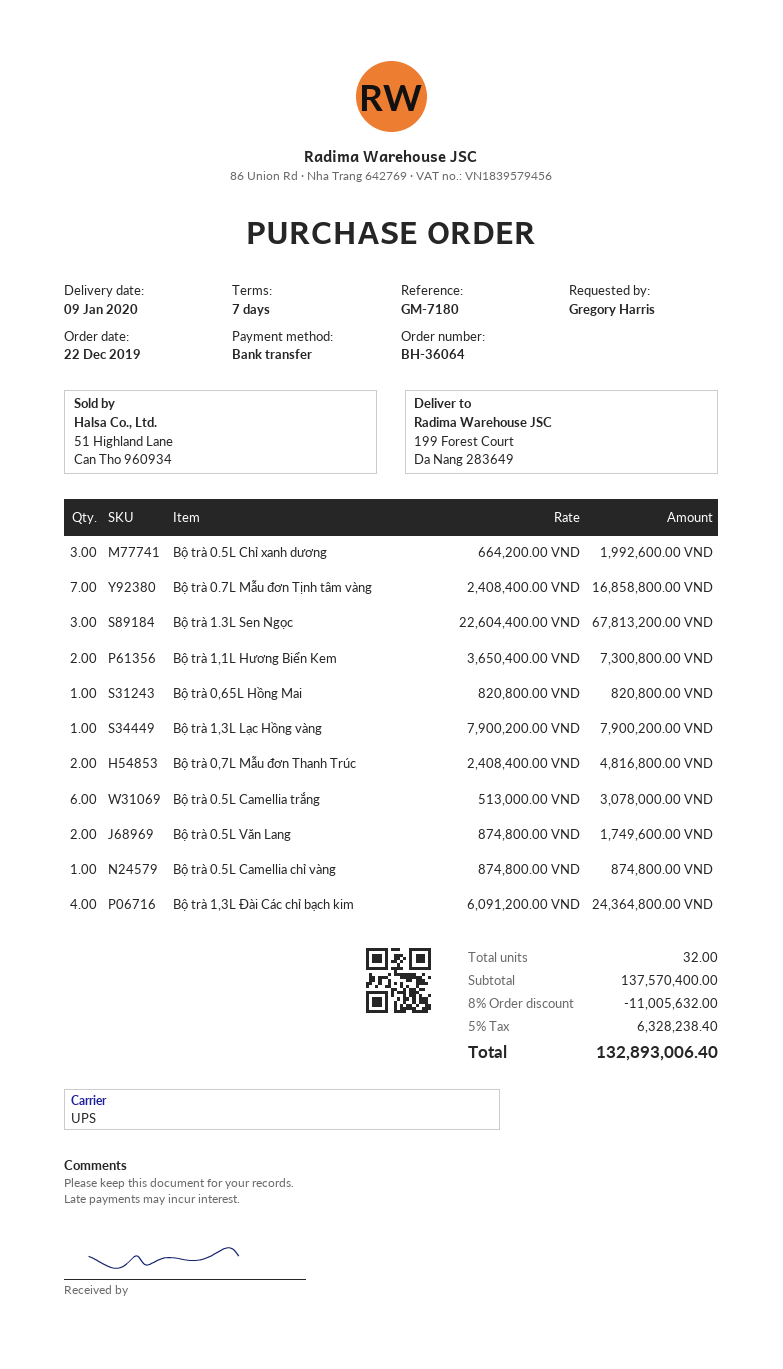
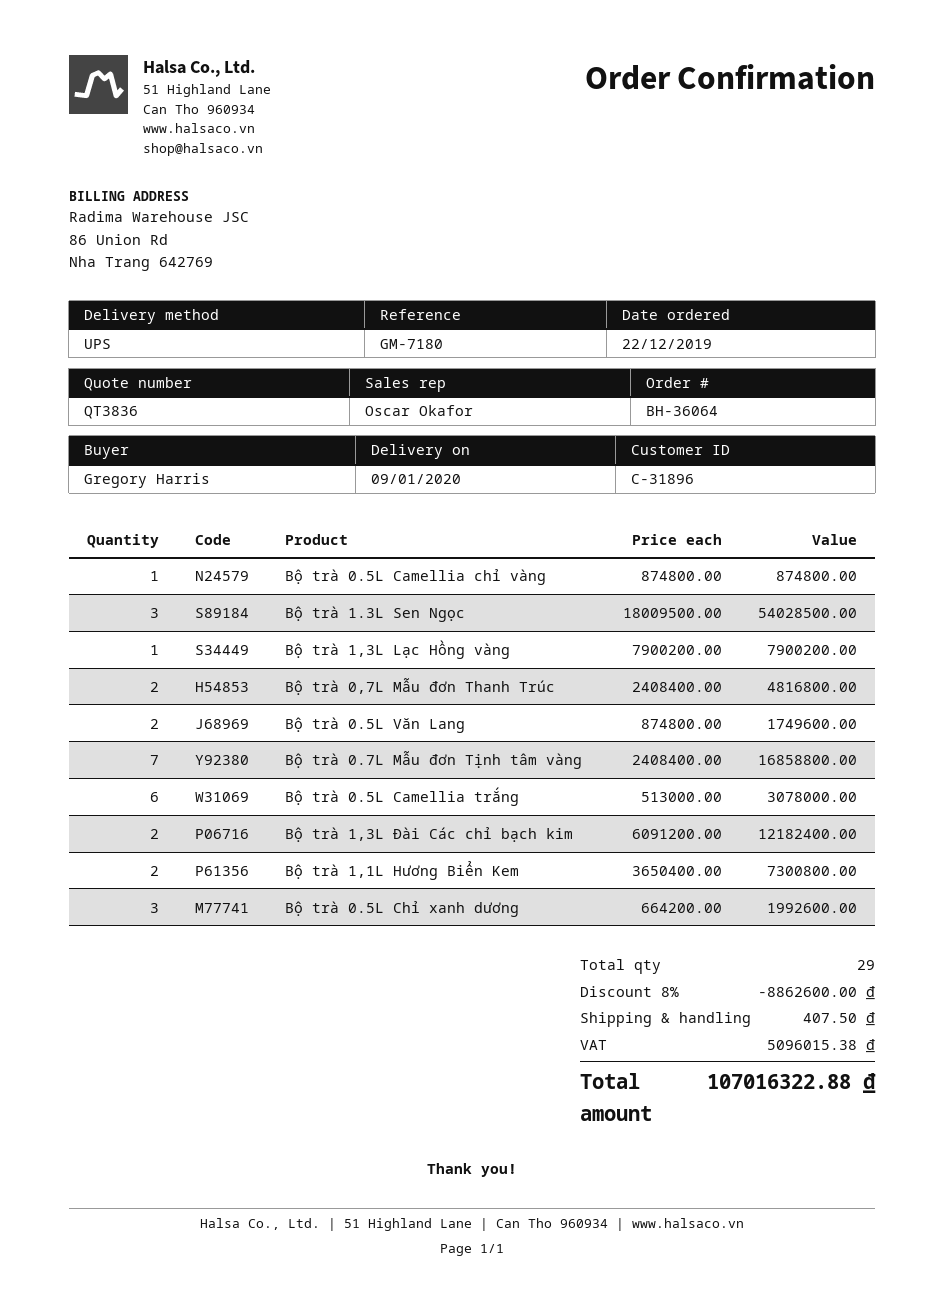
Bộ trà 1.3L Sen Ngọc: 3 x 22604400.00 = 67813200.00 -> 3 x 18009500.00 = 54028500.00
Bộ trà 0,65L Hồng Mai: 1 x 820800.00 = 820800.00 -> none
Bộ trà 1,3L Đài Các chỉ bạch kim: 4 x 6091200.00 = 24364800.00 -> 2 x 6091200.00 = 12182400.00
total quantity: 32 -> 29
discount: 8% = 11005632.00 -> 8% = 8862600.00
shipping: none -> 407.50
tax: 6328238.40 -> 5096015.38
total: 132893006.40 -> 107016322.88

